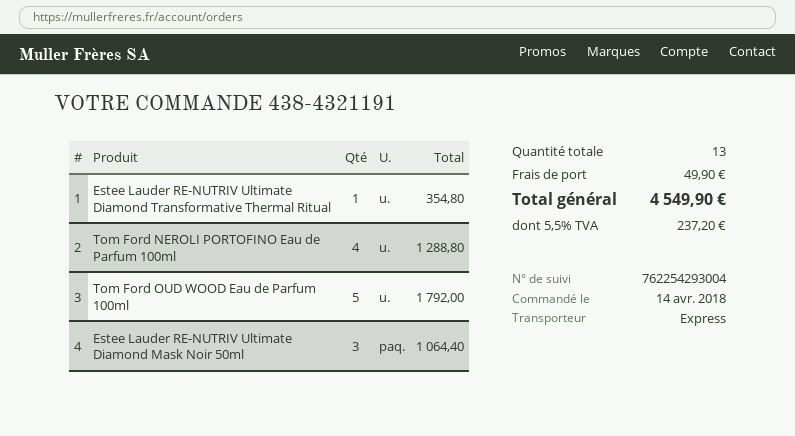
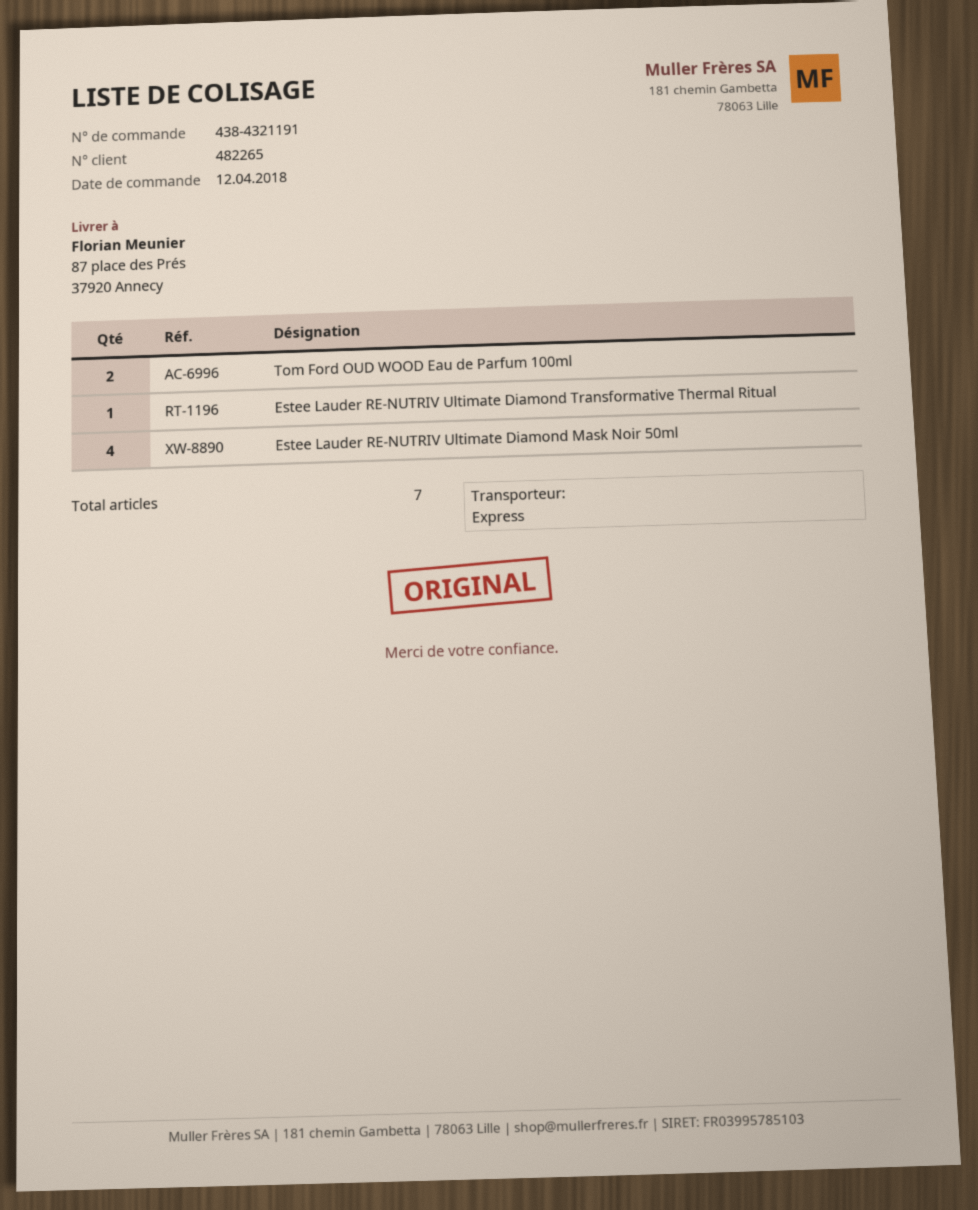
order date: 2018-04-14 -> 2018-04-12
Tom Ford NEROLI PORTOFINO Eau de Parfum 100ml: 4 -> none
Tom Ford OUD WOOD Eau de Parfum 100ml: 5 -> 2
Estee Lauder RE-NUTRIV Ultimate Diamond Mask Noir 50ml: 3 -> 4
total quantity: 13 -> 7

